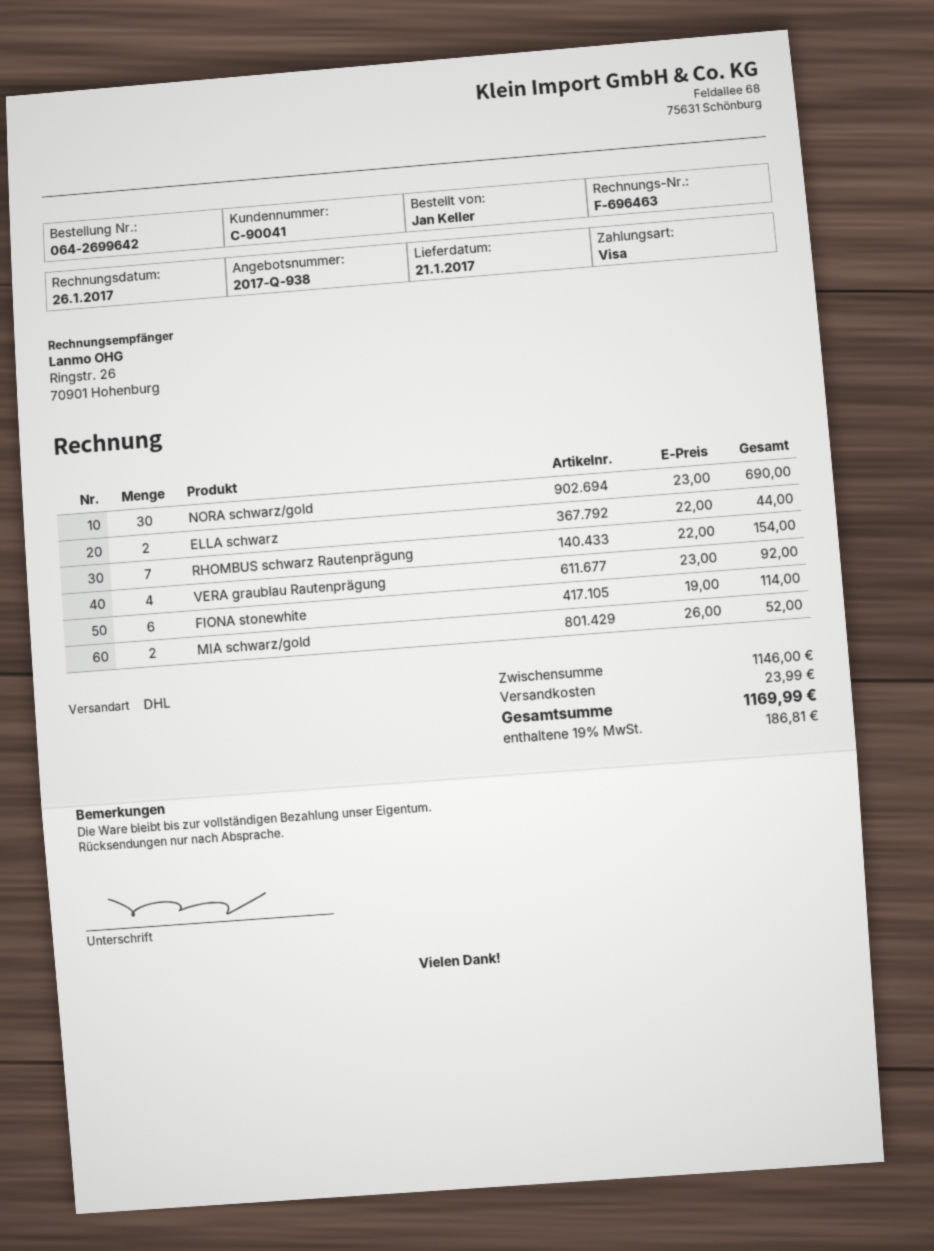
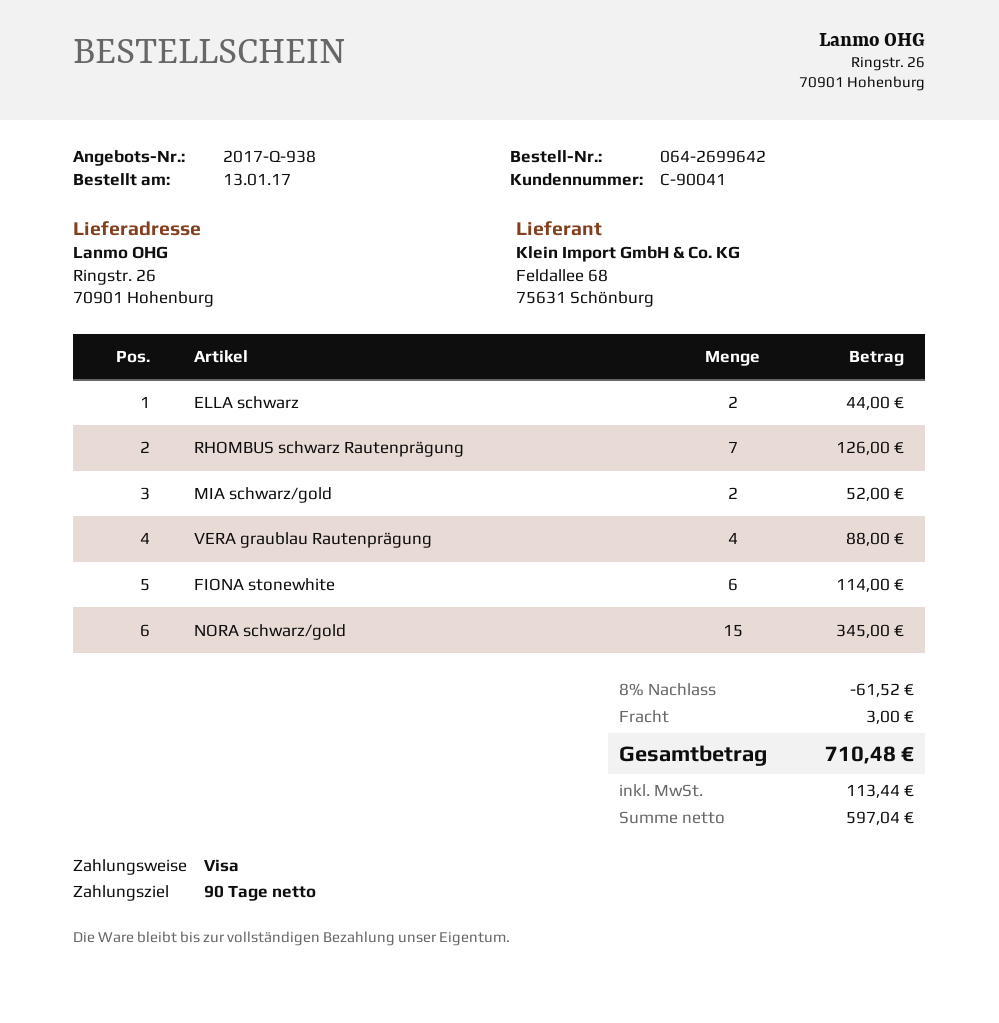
NORA schwarz/gold: 30 for 690.00 -> 15 for 345.00
RHOMBUS schwarz Rautenprägung: 7 for 154.00 -> 7 for 126.00
VERA graublau Rautenprägung: 4 for 92.00 -> 4 for 88.00
discount: none -> 8% = 61.52
shipping: 23.99 -> 3.00
tax: 186.81 -> 113.44
total: 1169.99 -> 710.48

